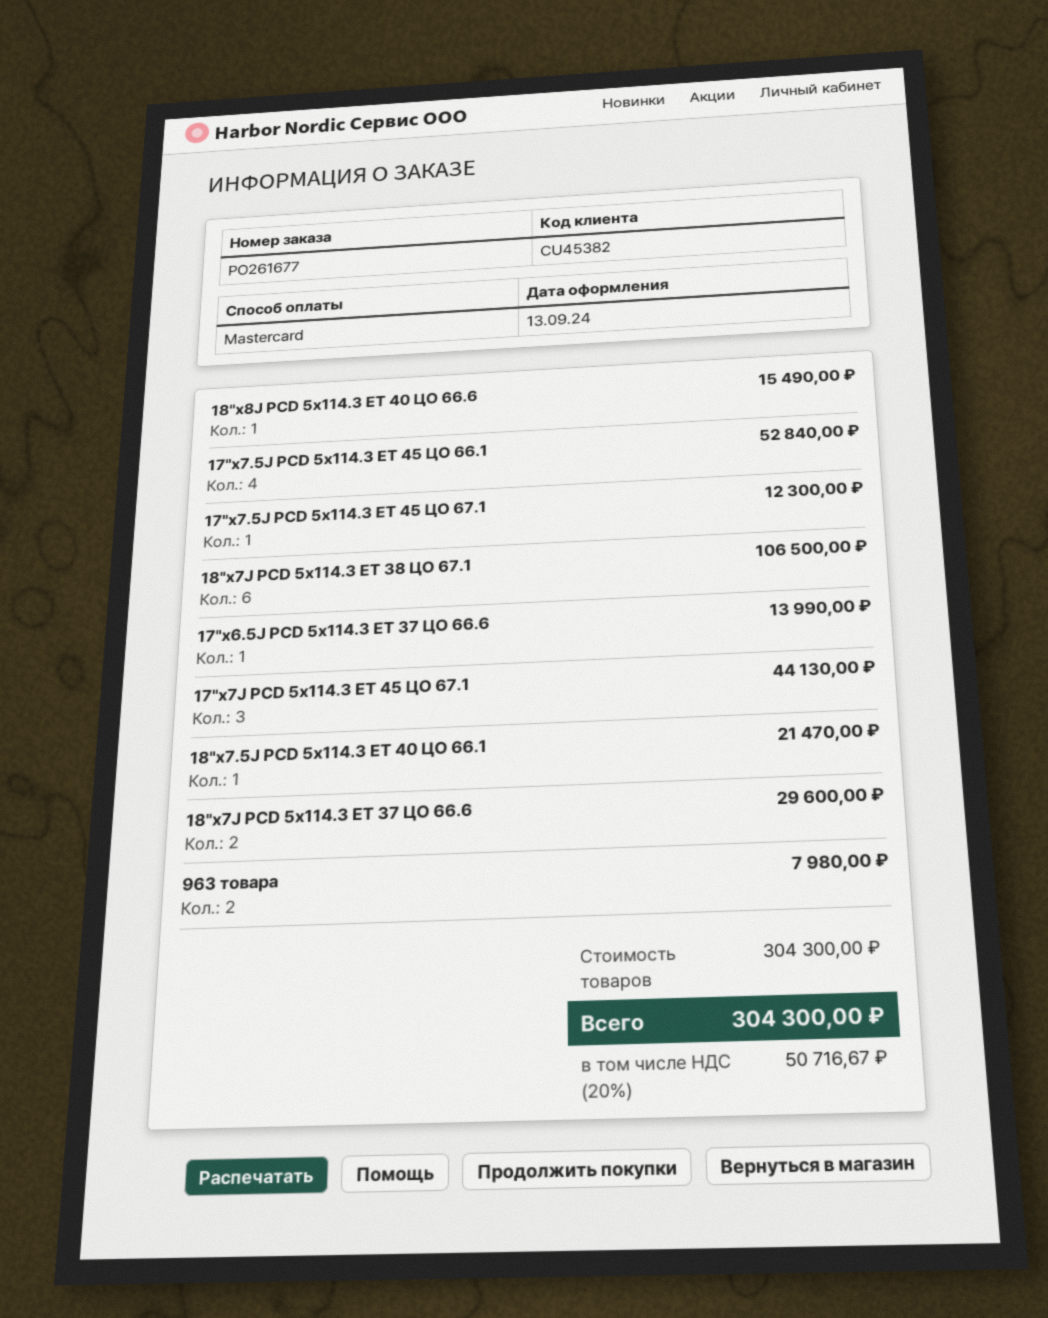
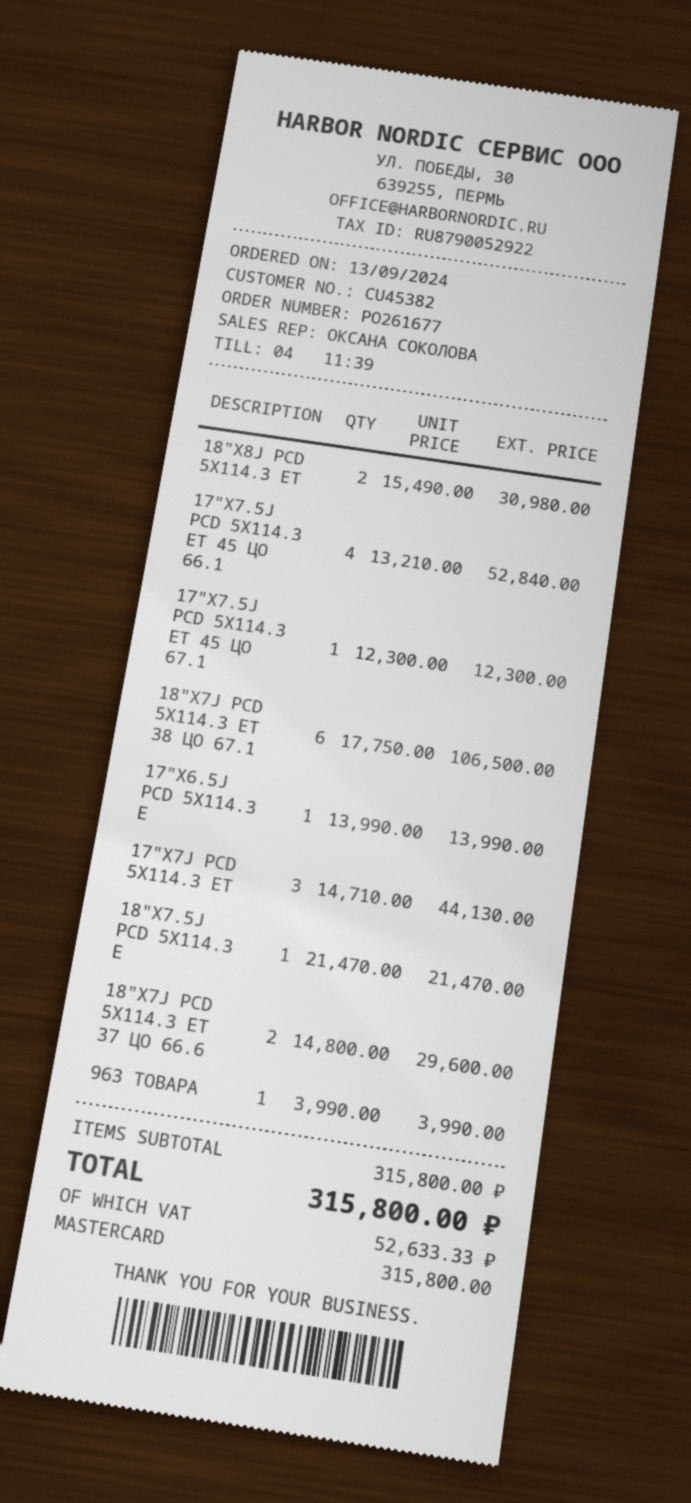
18"x8J PCD 5x114.3 ЕТ 40 ЦО 66.6: 1 for 15490.00 -> 2 for 30980.00
963 товара: 2 for 7980.00 -> 1 for 3990.00
subtotal: 304300.00 -> 315800.00
tax: 50716.67 -> 52633.33
total: 304300.00 -> 315800.00

